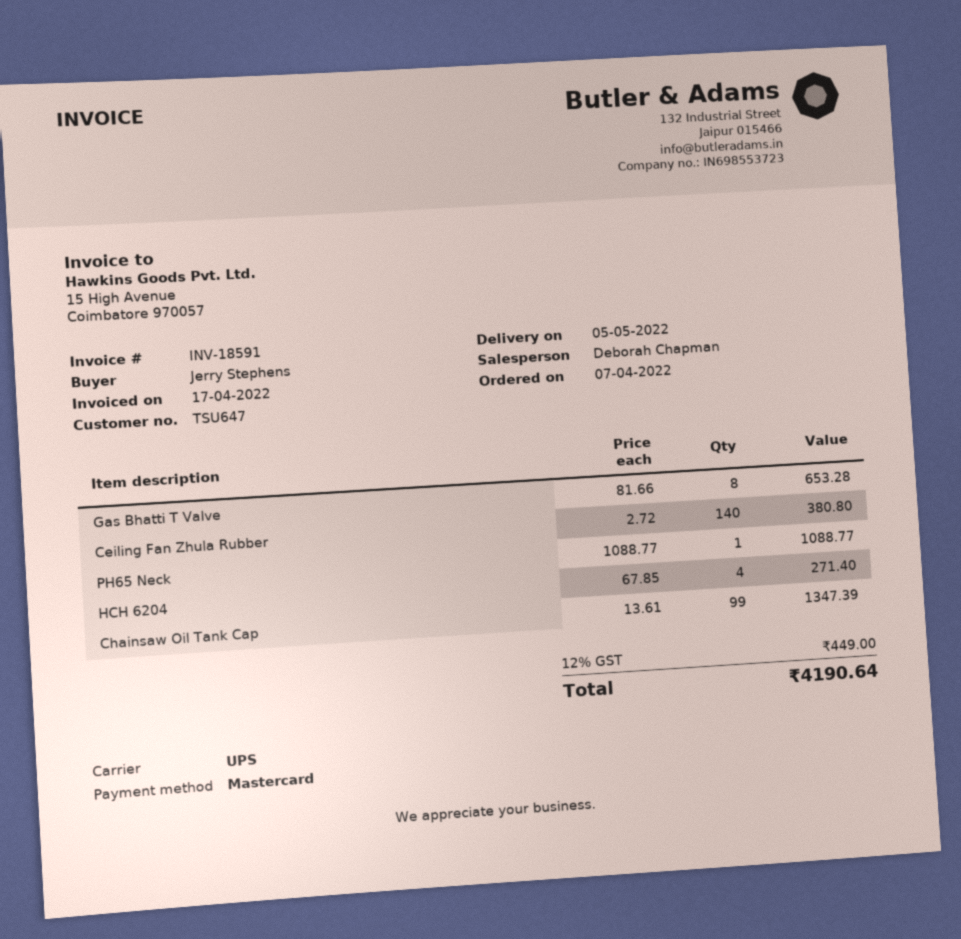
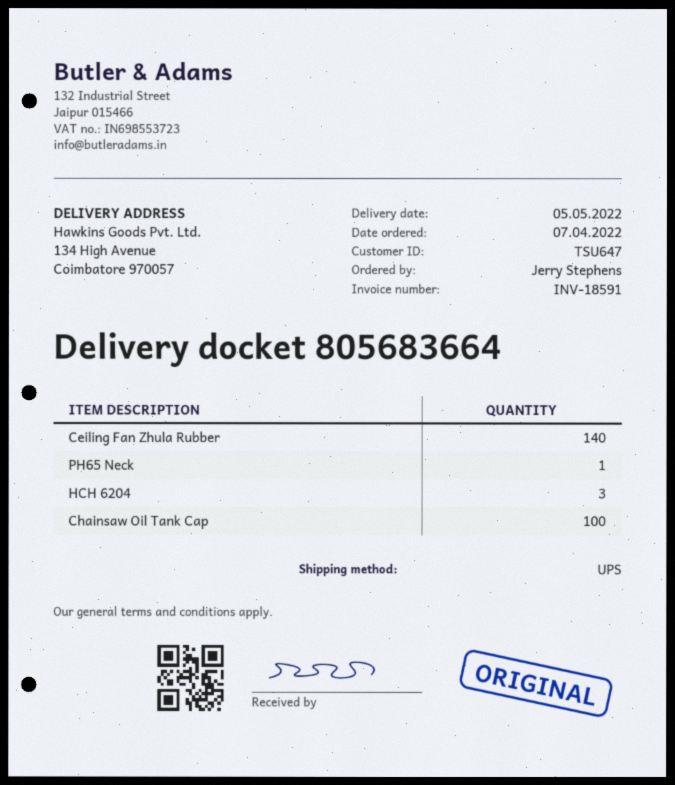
Gas Bhatti T Valve: 8 -> none
HCH 6204: 4 -> 3
Chainsaw Oil Tank Cap: 99 -> 100

